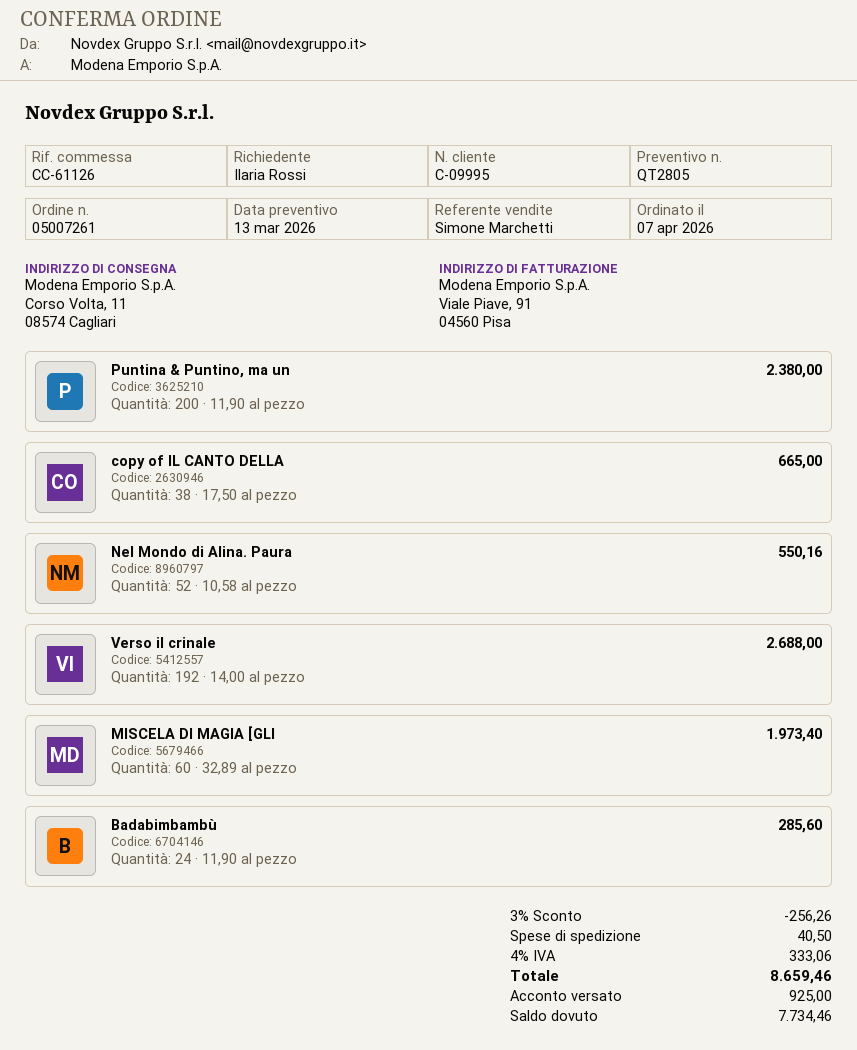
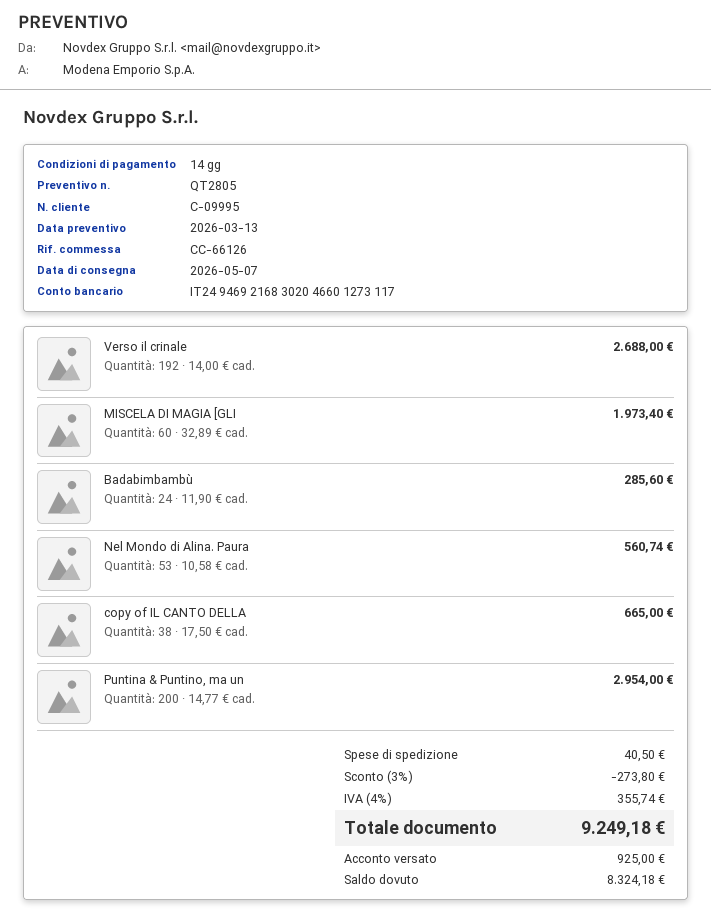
reference: CC-61126 -> CC-66126
Puntina & Puntino, ma un: 200 x 11.90 = 2380.00 -> 200 x 14.77 = 2954.00
Nel Mondo di Alina. Paura: 52 x 10.58 = 550.16 -> 53 x 10.58 = 560.74
discount: 3% = 256.26 -> 3% = 273.80
tax: 4% = 333.06 -> 4% = 355.74
total: 8659.46 -> 9249.18
balance: 7734.46 -> 8324.18

